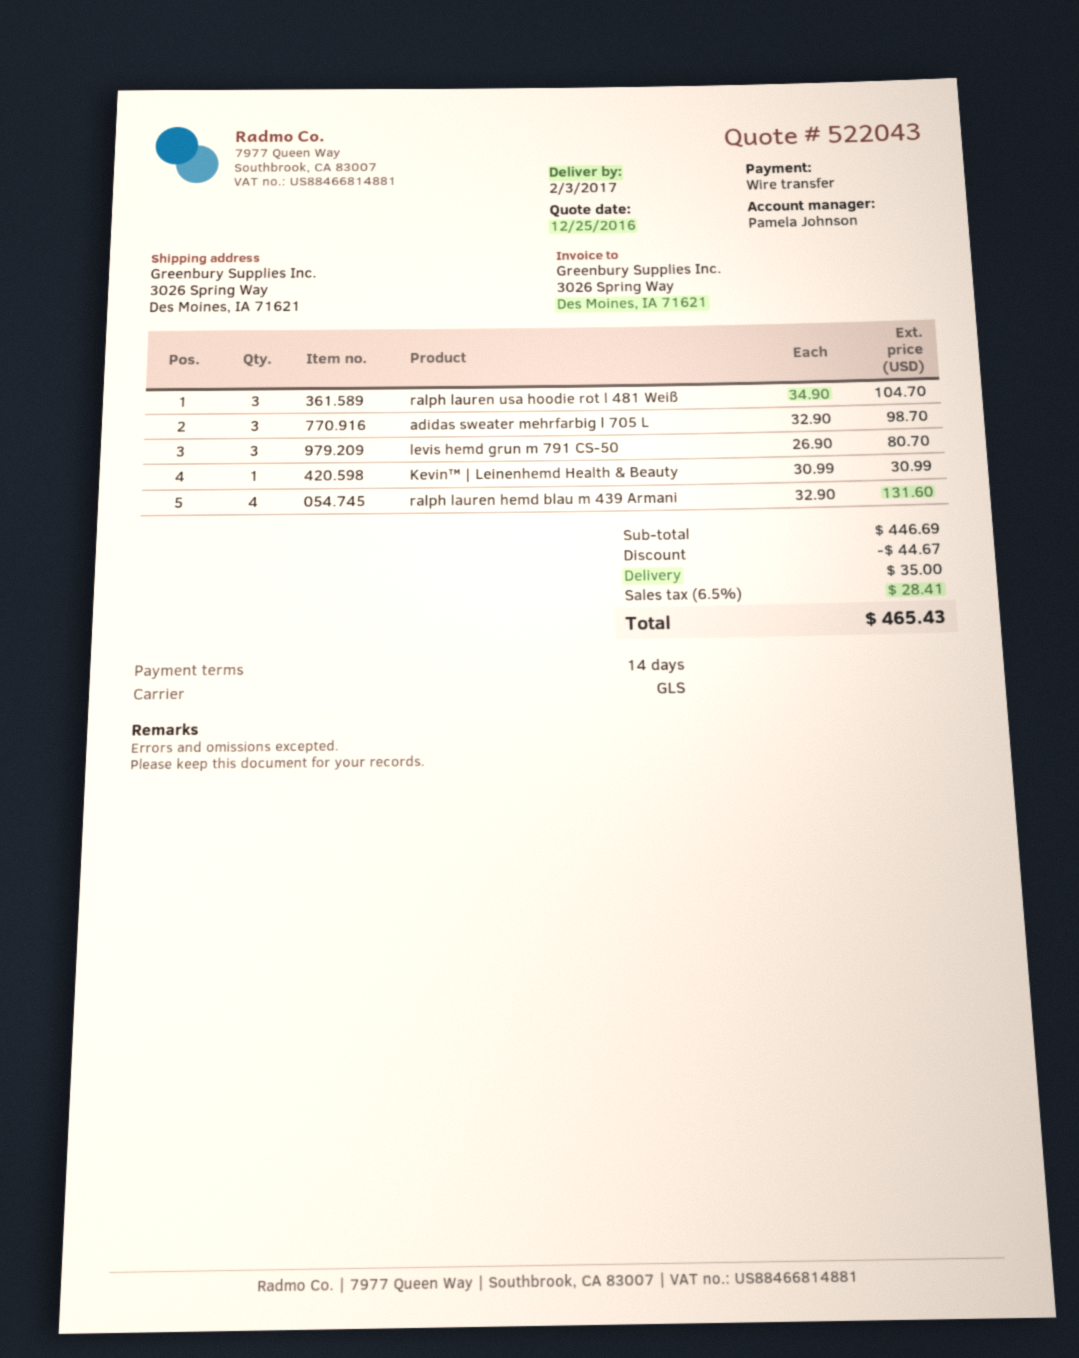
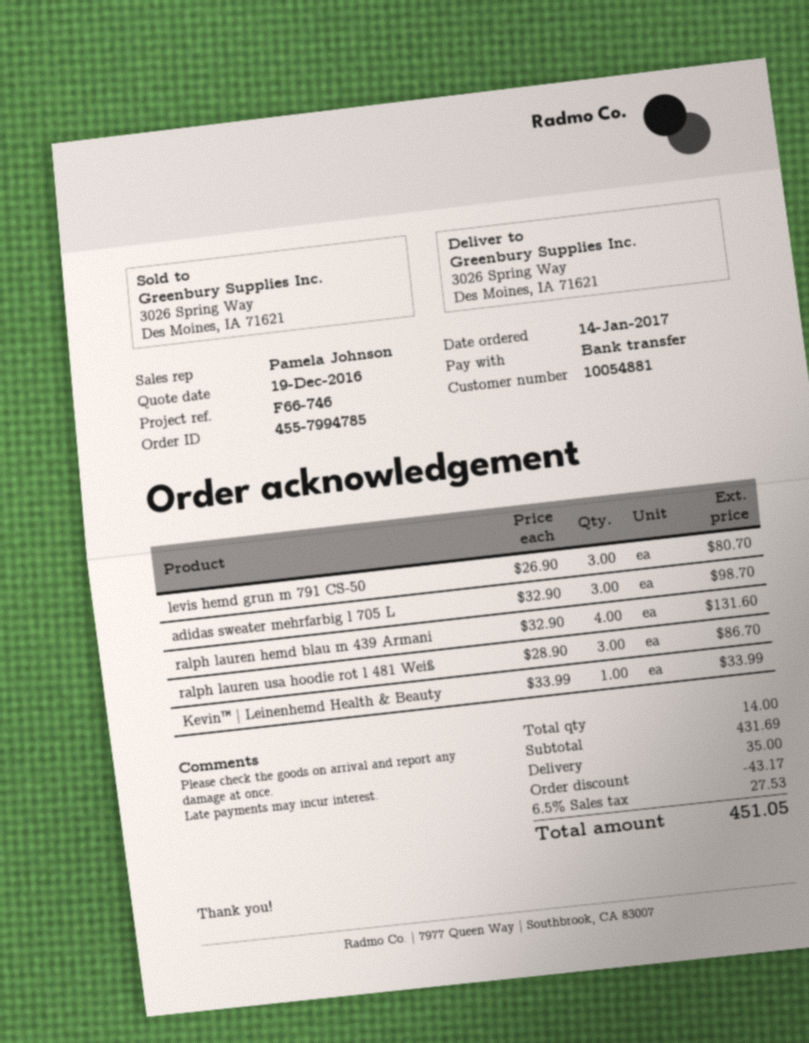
quote date: 2016-12-25 -> 2016-12-19
ralph lauren usa hoodie rot l 481 Weiß: 3 x 34.90 = 104.70 -> 3 x 28.90 = 86.70
Kevin™ | Leinenhemd Health & Beauty: 1 x 30.99 = 30.99 -> 1 x 33.99 = 33.99
subtotal: 446.69 -> 431.69
discount: 44.67 -> 43.17
tax: 6.5% = 28.41 -> 6.5% = 27.53
total: 465.43 -> 451.05

